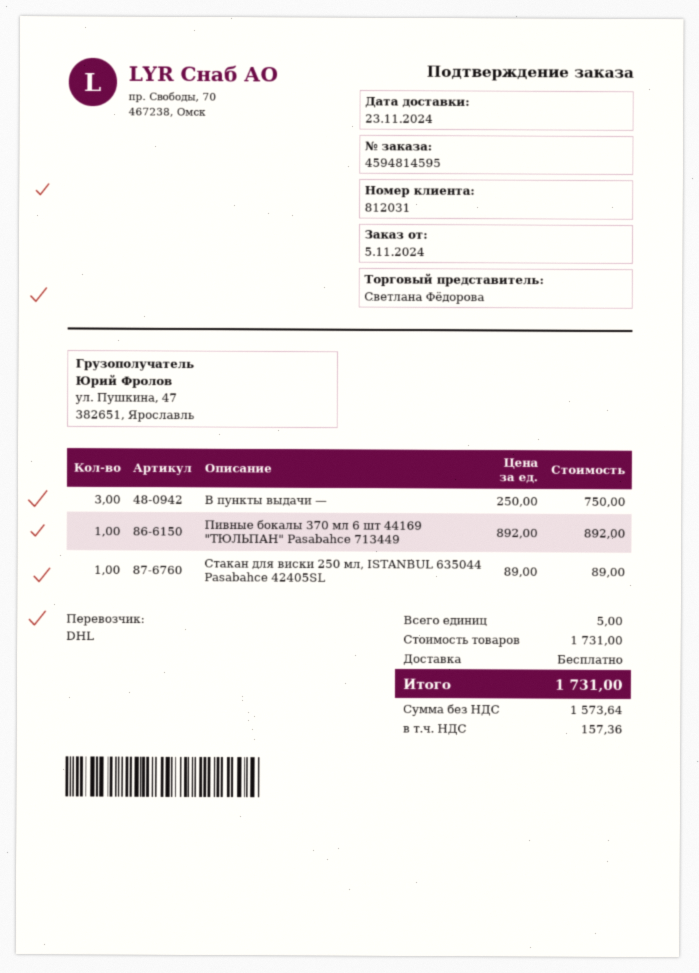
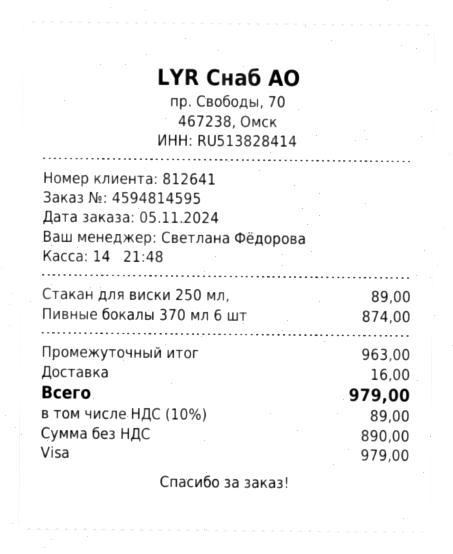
customer number: 812031 -> 812641
В пункты выдачи —: 3 x 250.00 = 750.00 -> none
Пивные бокалы 370 мл 6 шт 44169 "ТЮЛЬПАН" Pasabahce 713449: 1 x 892.00 = 892.00 -> 1 x 874.00 = 874.00
subtotal: 1731.00 -> 963.00
shipping: 0.00 -> 16.00
net: 1573.64 -> 890.00
tax: 157.36 -> 89.00
total: 1731.00 -> 979.00

